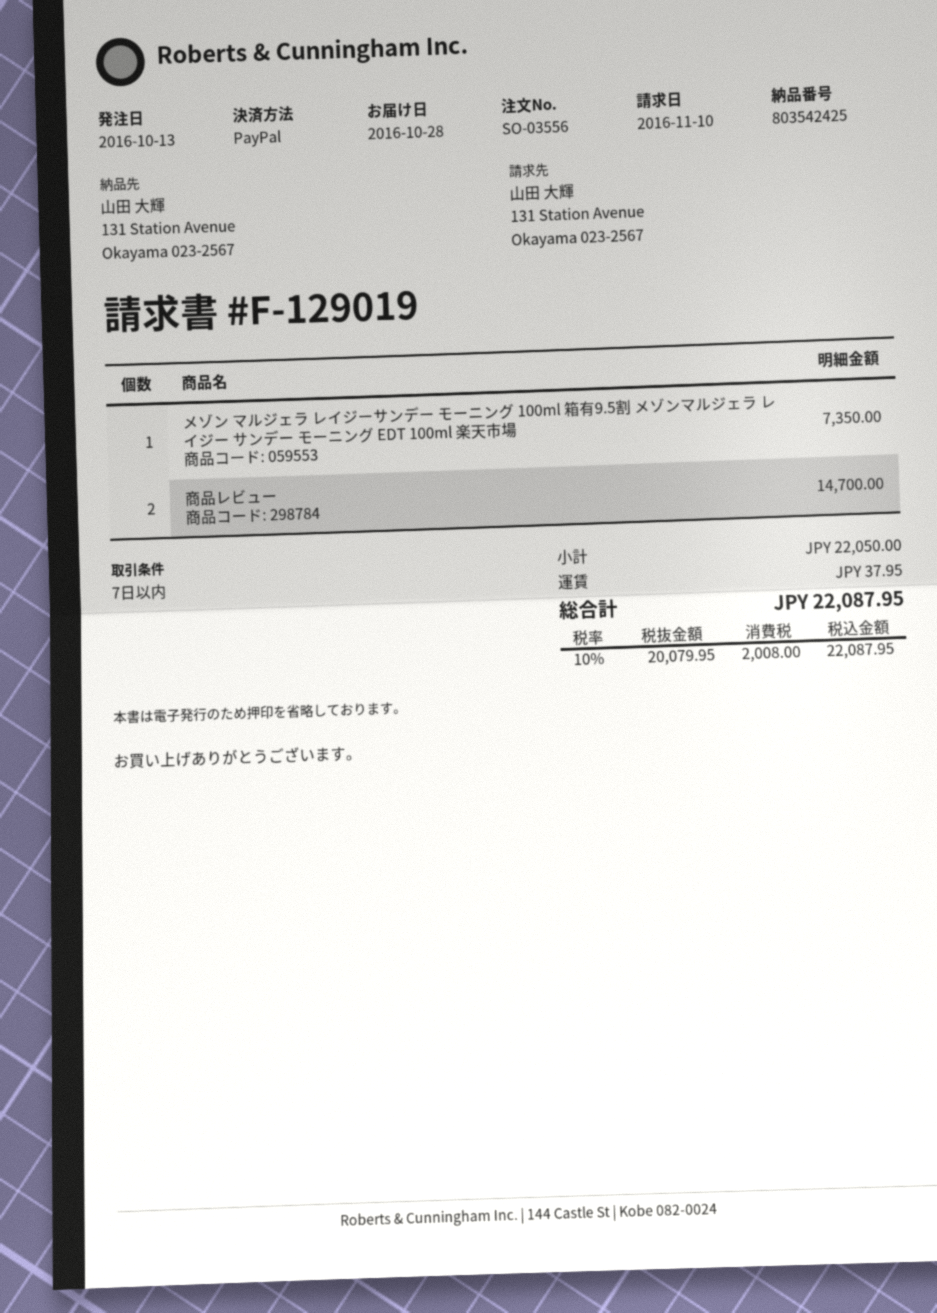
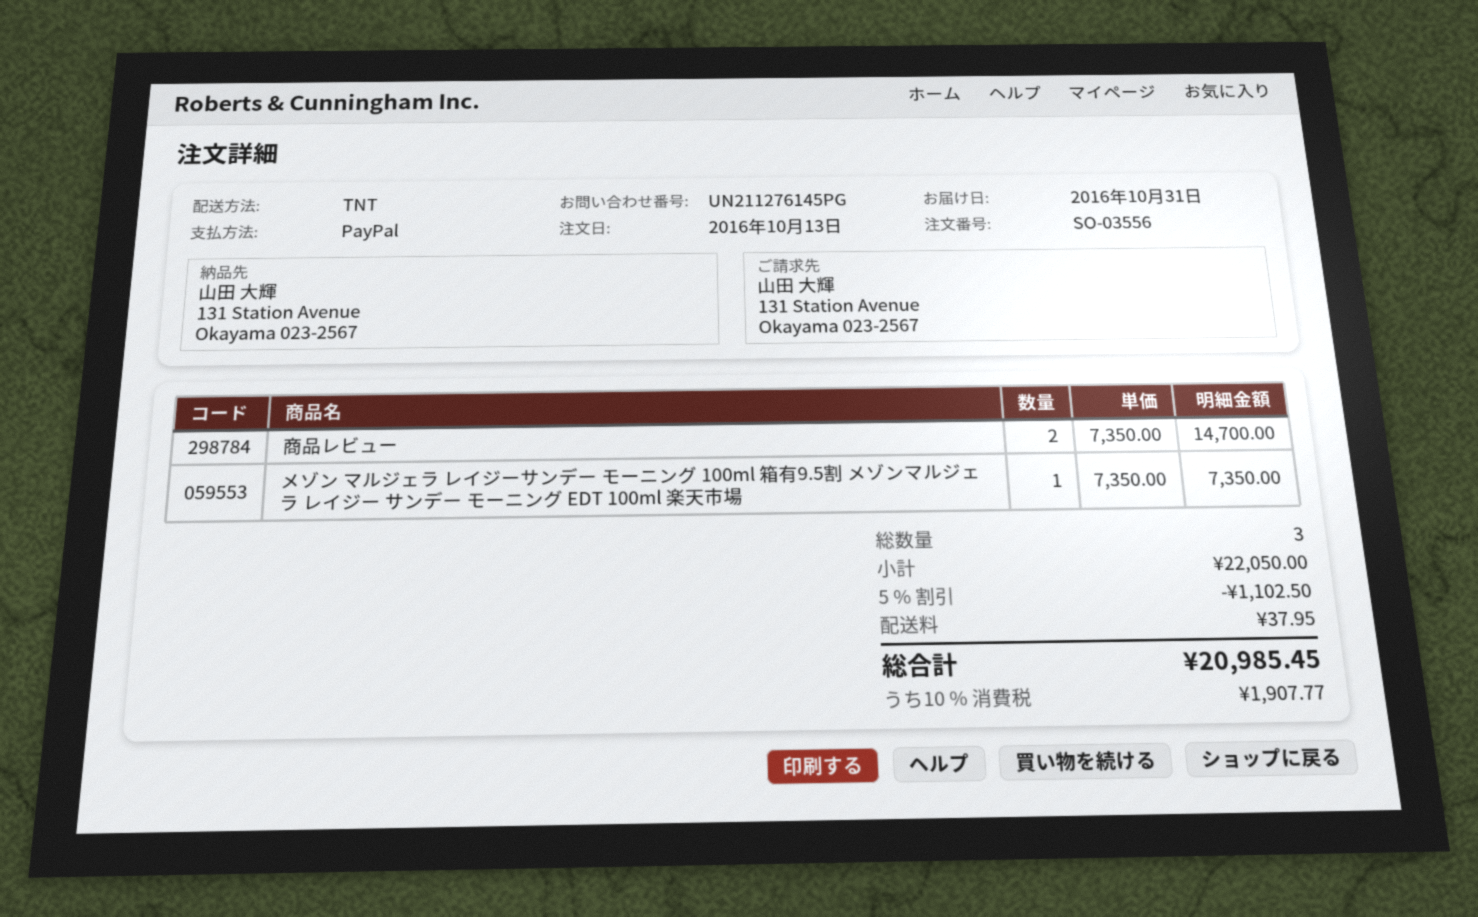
delivery date: 2016-10-28 -> 2016-10-31
discount: none -> 5% = 1102.50
tax: 10% = 2008.00 -> 10% = 1907.77
total: 22087.95 -> 20985.45

